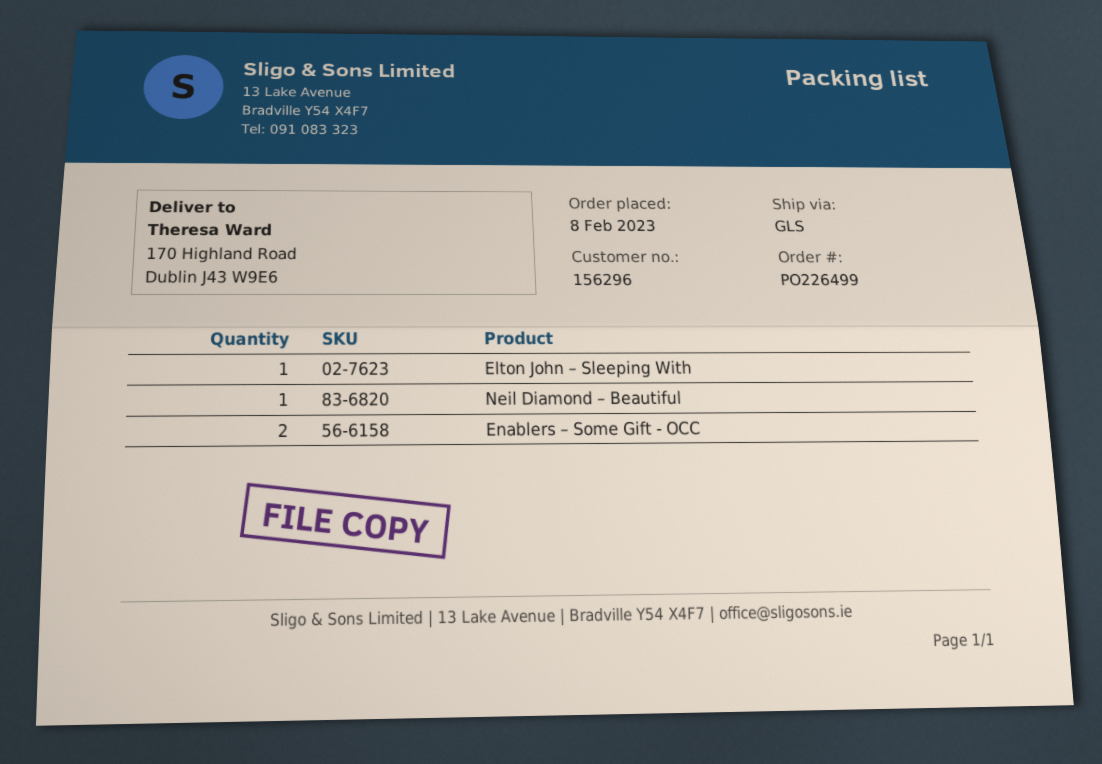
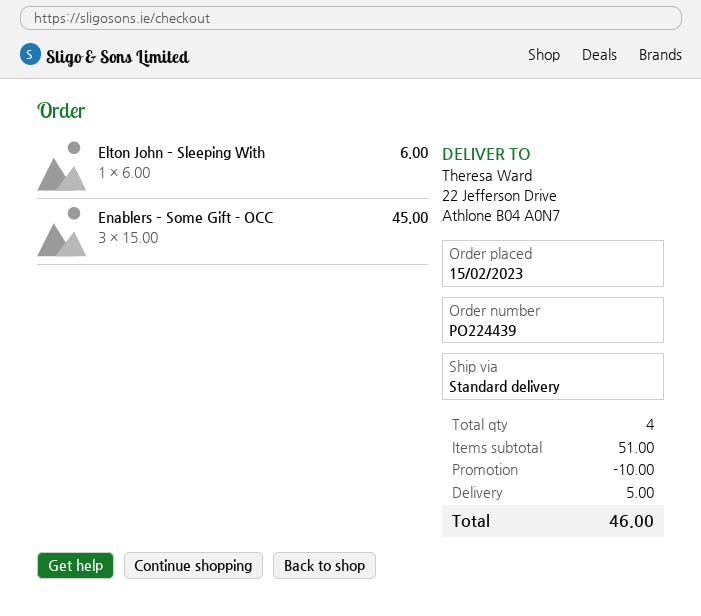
order number: PO226499 -> PO224439
order date: 2023-02-08 -> 2023-02-15
shipping method: GLS -> standard
ship to: 170 Highland Road, Dublin J43 W9E6 -> 22 Jefferson Drive, Athlone B04 A0N7
Neil Diamond – Beautiful: 1 -> none
Enablers – Some Gift - OCC: 2 -> 3

